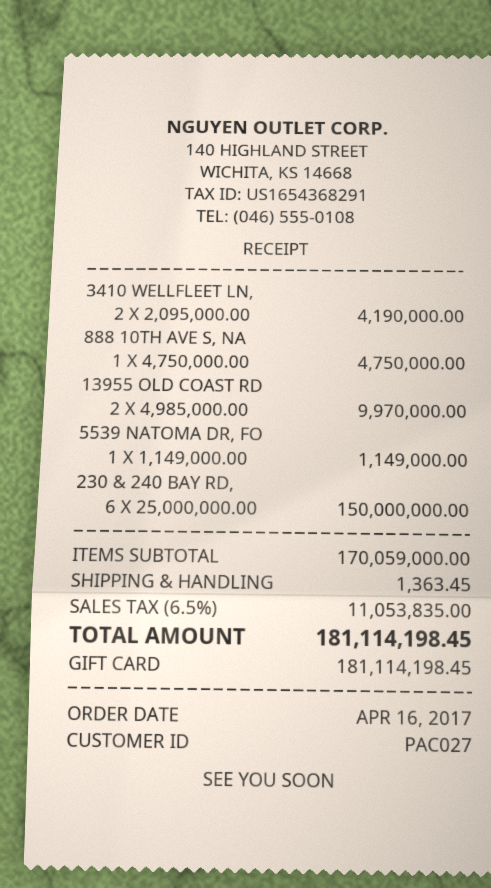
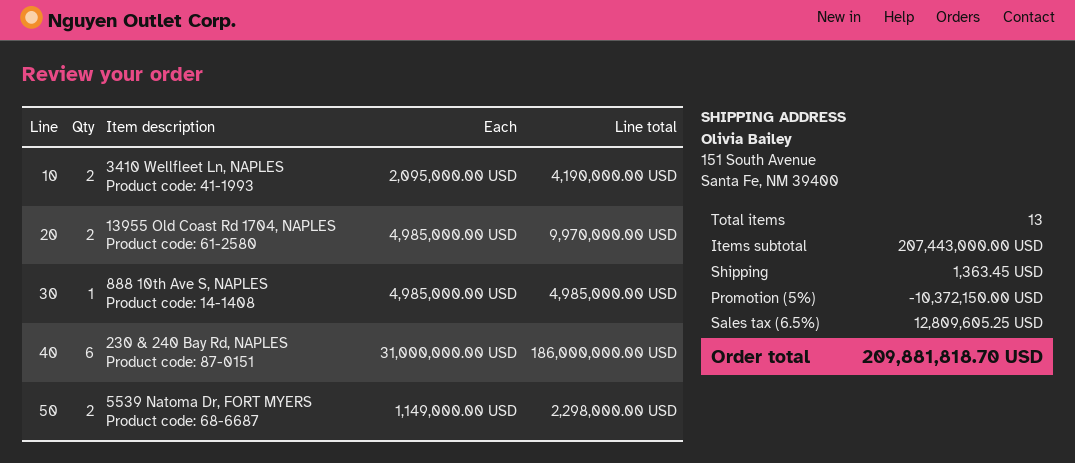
888 10TH AVE S, NA: 1 x 4750000.00 = 4750000.00 -> 1 x 4985000.00 = 4985000.00
5539 NATOMA DR, FO: 1 x 1149000.00 = 1149000.00 -> 2 x 1149000.00 = 2298000.00
230 & 240 BAY RD,: 6 x 25000000.00 = 150000000.00 -> 6 x 31000000.00 = 186000000.00
subtotal: 170059000.00 -> 207443000.00
discount: none -> 5% = 10372150.00
tax: 6.5% = 11053835.00 -> 6.5% = 12809605.25
total: 181114198.45 -> 209881818.70

